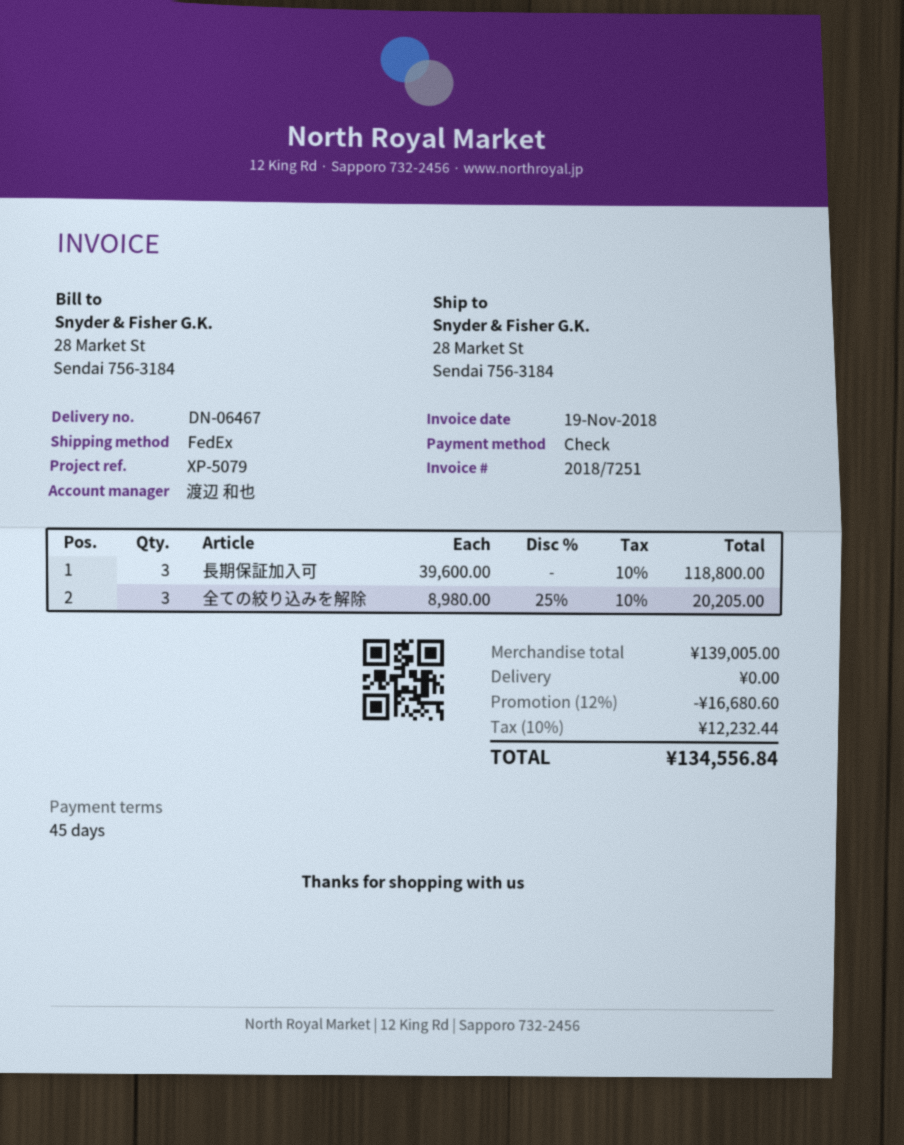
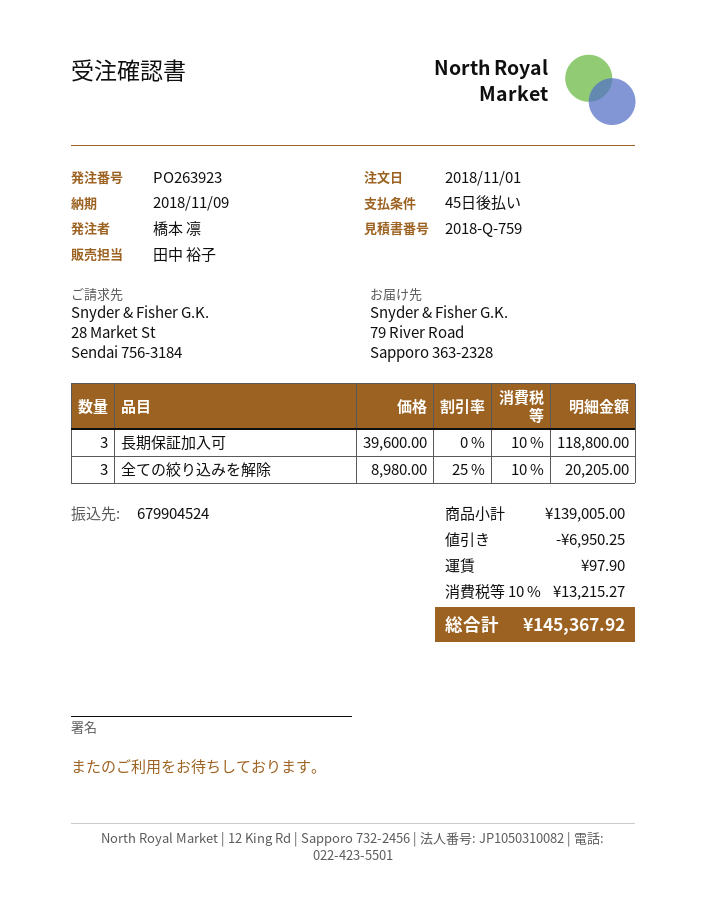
sales rep: 渡辺 和也 -> 田中 裕子
ship to: 28 Market St, Sendai 756-3184 -> 79 River Road, Sapporo 363-2328
discount: 16680.60 -> 6950.25
shipping: 0.00 -> 97.90
tax: 10% = 12232.44 -> 10% = 13215.27
total: 134556.84 -> 145367.92

